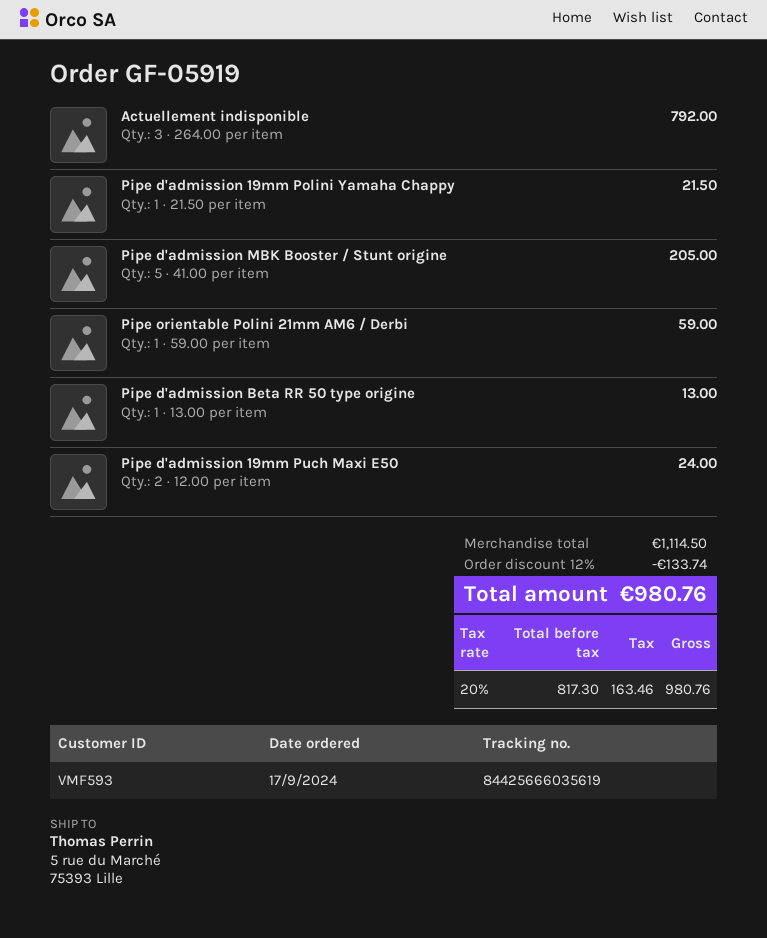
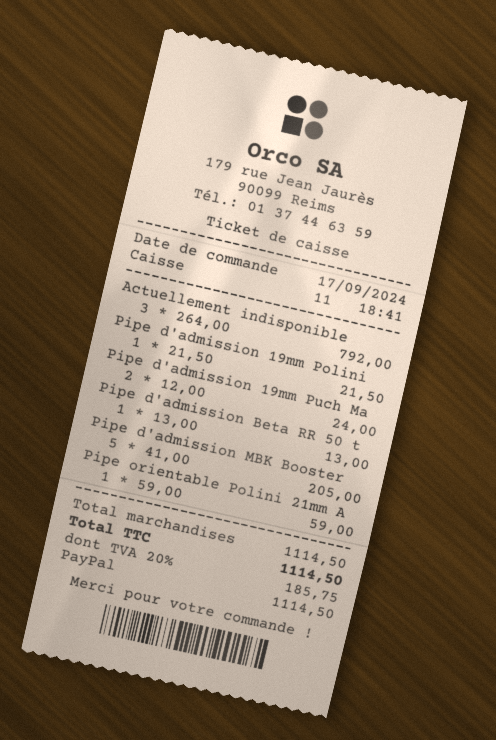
discount: 12% = 133.74 -> none
tax: 20% = 163.46 -> 20% = 185.75
total: 980.76 -> 1114.50

